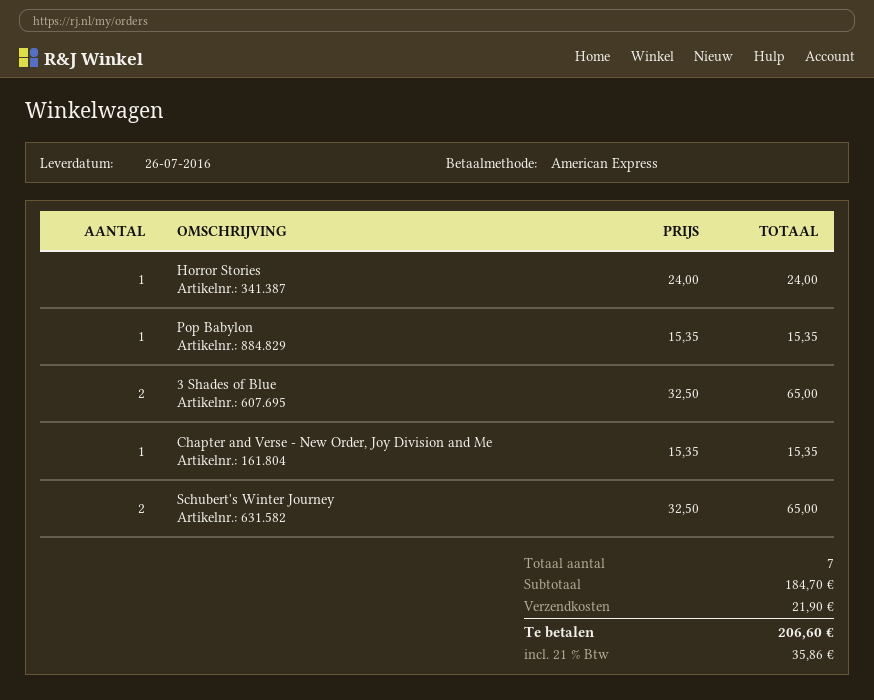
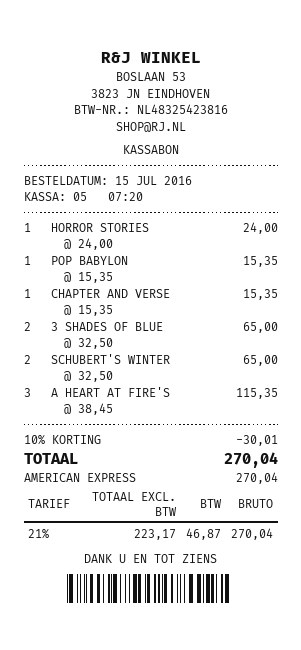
A HEART AT FIRE'S: none -> 3 x 38.45 = 115.35
discount: none -> 10% = 30.01
shipping: 21.90 -> none
tax: 21% = 35.86 -> 21% = 46.87
total: 206.60 -> 270.04

